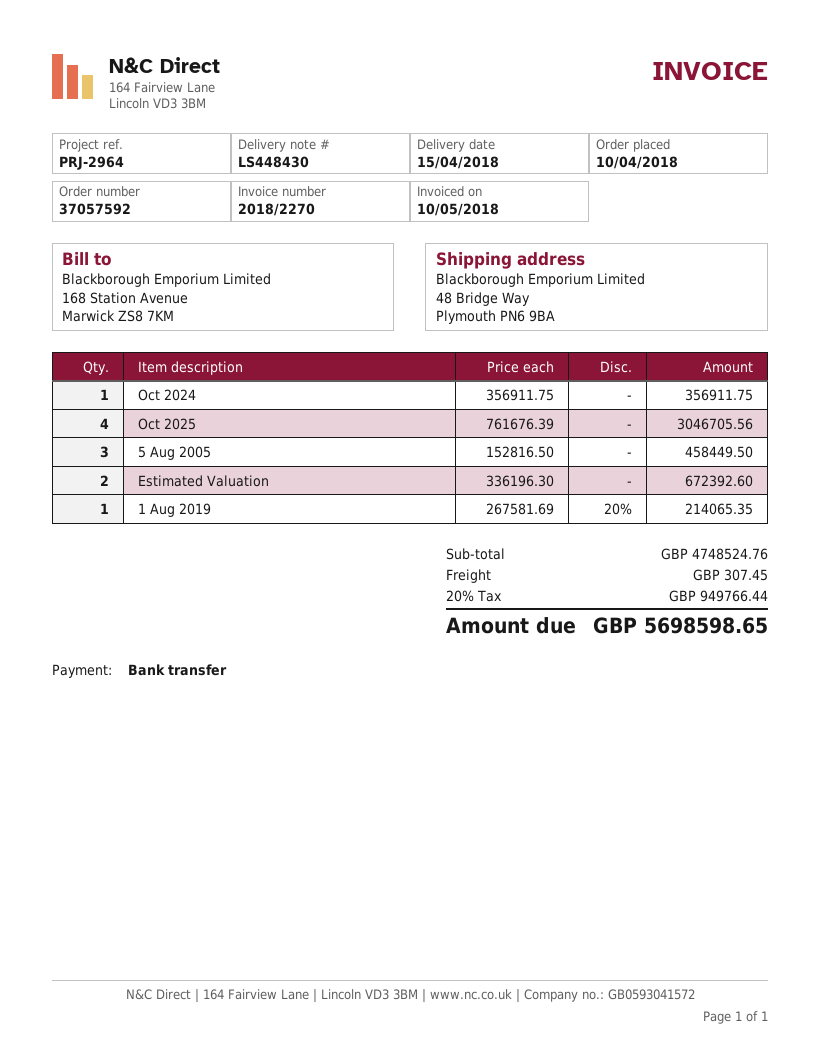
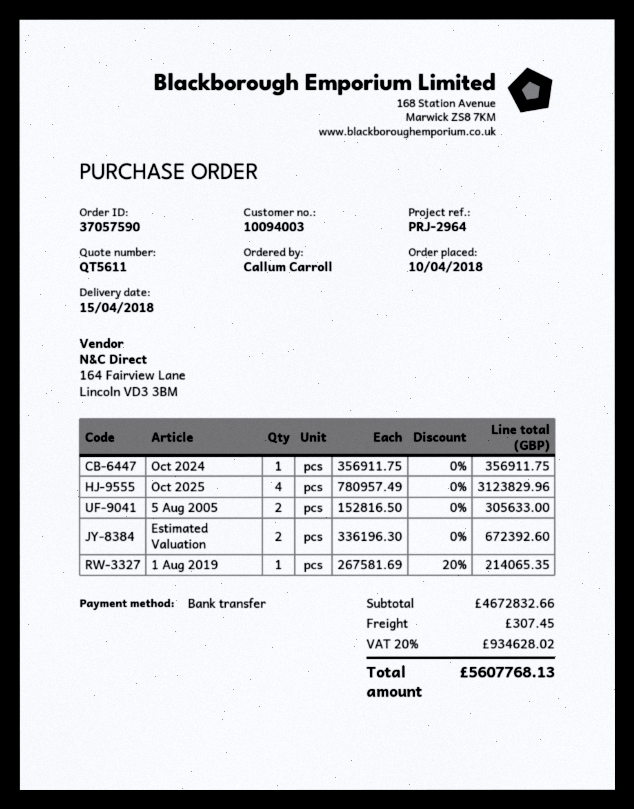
order number: 37057592 -> 37057590
Oct 2025: 4 x 761676.39 = 3046705.56 -> 4 x 780957.49 = 3123829.96
5 Aug 2005: 3 x 152816.50 = 458449.50 -> 2 x 152816.50 = 305633.00
subtotal: 4748524.76 -> 4672832.66
tax: 20% = 949766.44 -> 20% = 934628.02
total: 5698598.65 -> 5607768.13

